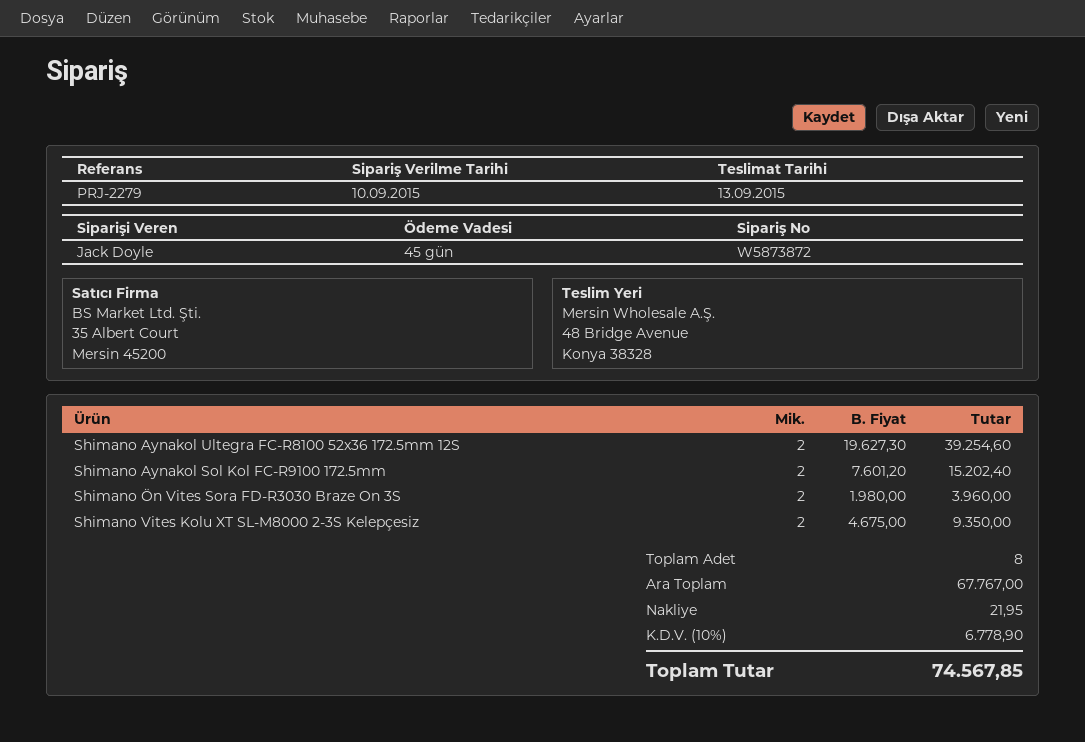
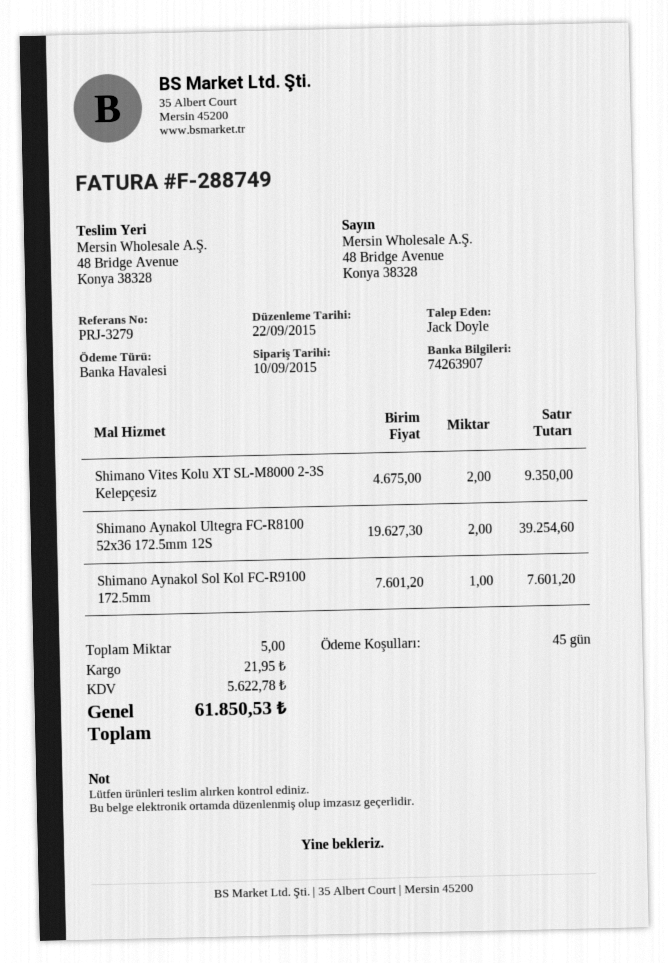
reference: PRJ-2279 -> PRJ-3279
Shimano Aynakol Sol Kol FC-R9100 172.5mm: 2 x 7601.20 = 15202.40 -> 1 x 7601.20 = 7601.20
Shimano Ön Vites Sora FD-R3030 Braze On 3S: 2 x 1980.00 = 3960.00 -> none
total quantity: 8 -> 5
tax: 6778.90 -> 5622.78
total: 74567.85 -> 61850.53

